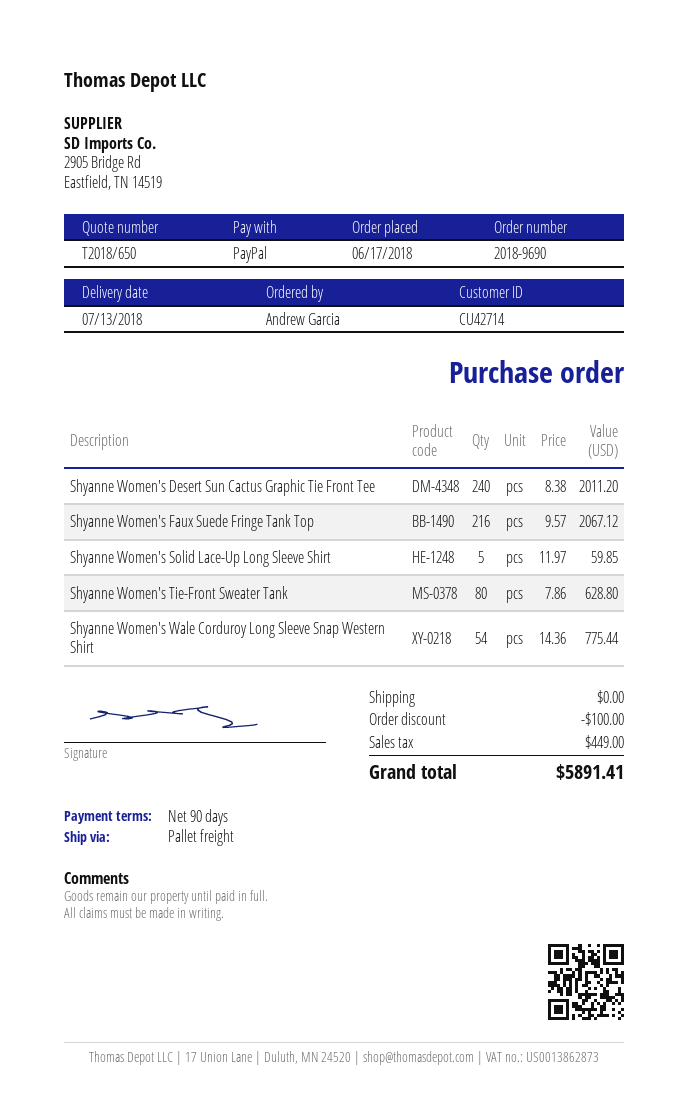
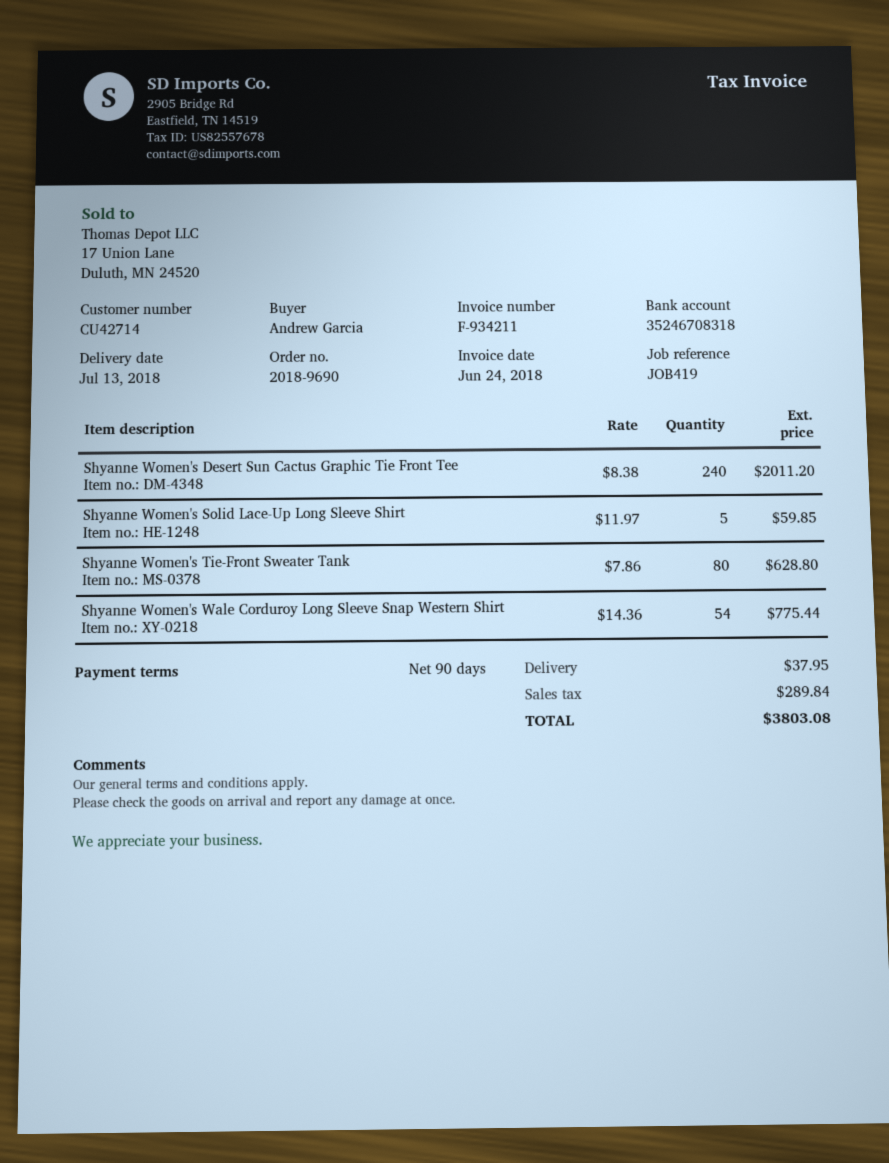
Shyanne Women's Faux Suede Fringe Tank Top: 216 x 9.57 = 2067.12 -> none
discount: 100.00 -> none
shipping: 0.00 -> 37.95
tax: 449.00 -> 289.84
total: 5891.41 -> 3803.08

